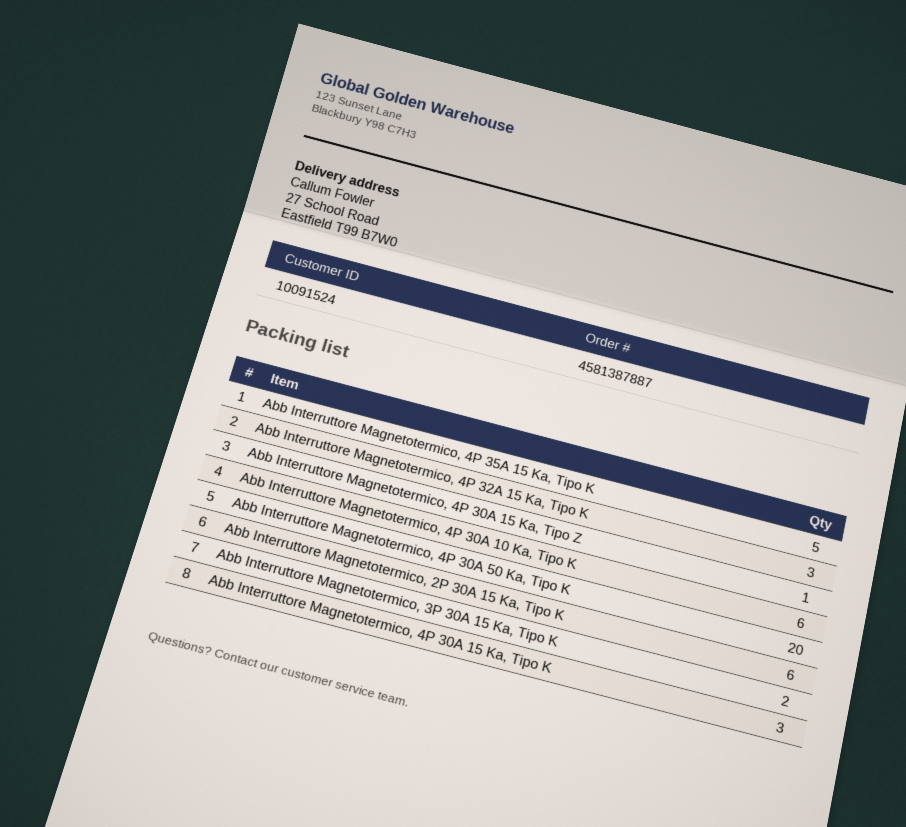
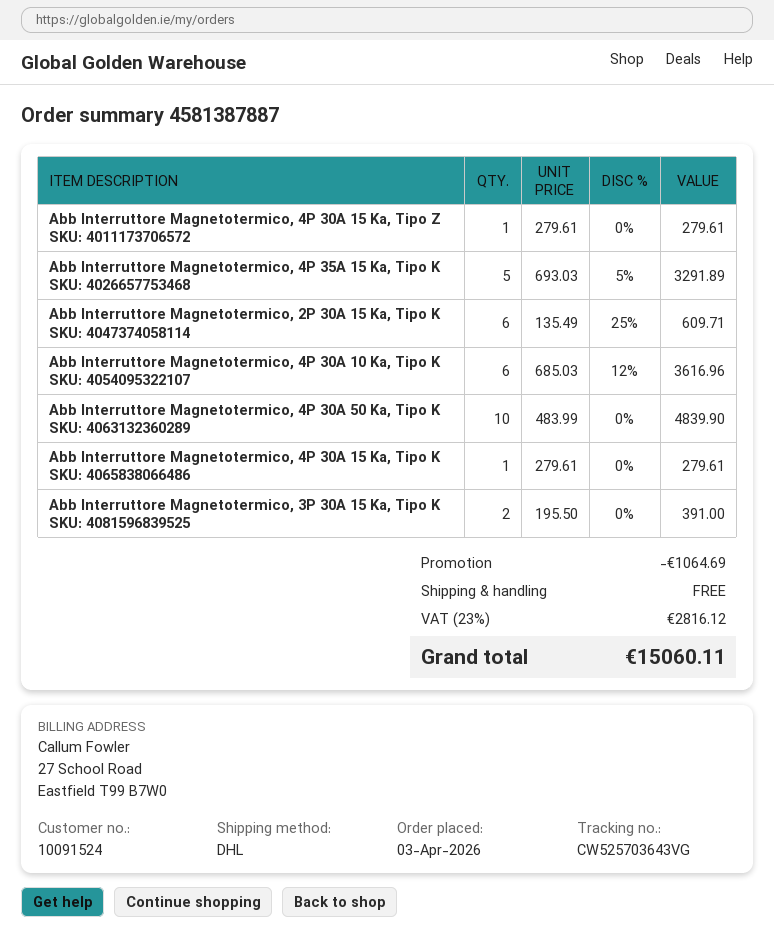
Abb Interruttore Magnetotermico, 4P 32A 15 Ka, Tipo K: 3 -> none
Abb Interruttore Magnetotermico, 4P 30A 50 Ka, Tipo K: 20 -> 10
Abb Interruttore Magnetotermico, 4P 30A 15 Ka, Tipo K: 3 -> 1

